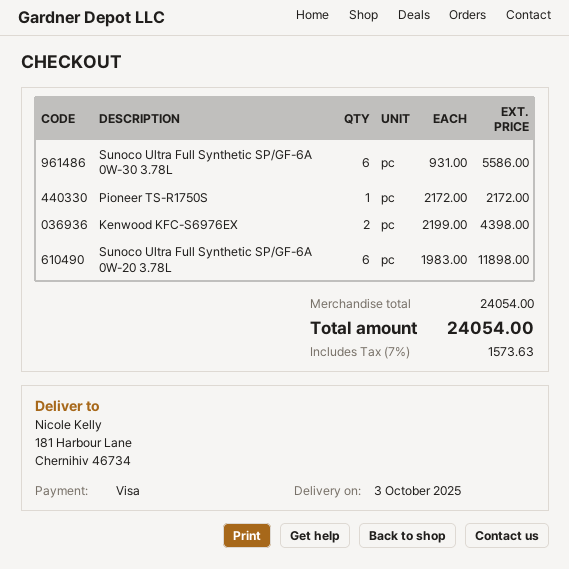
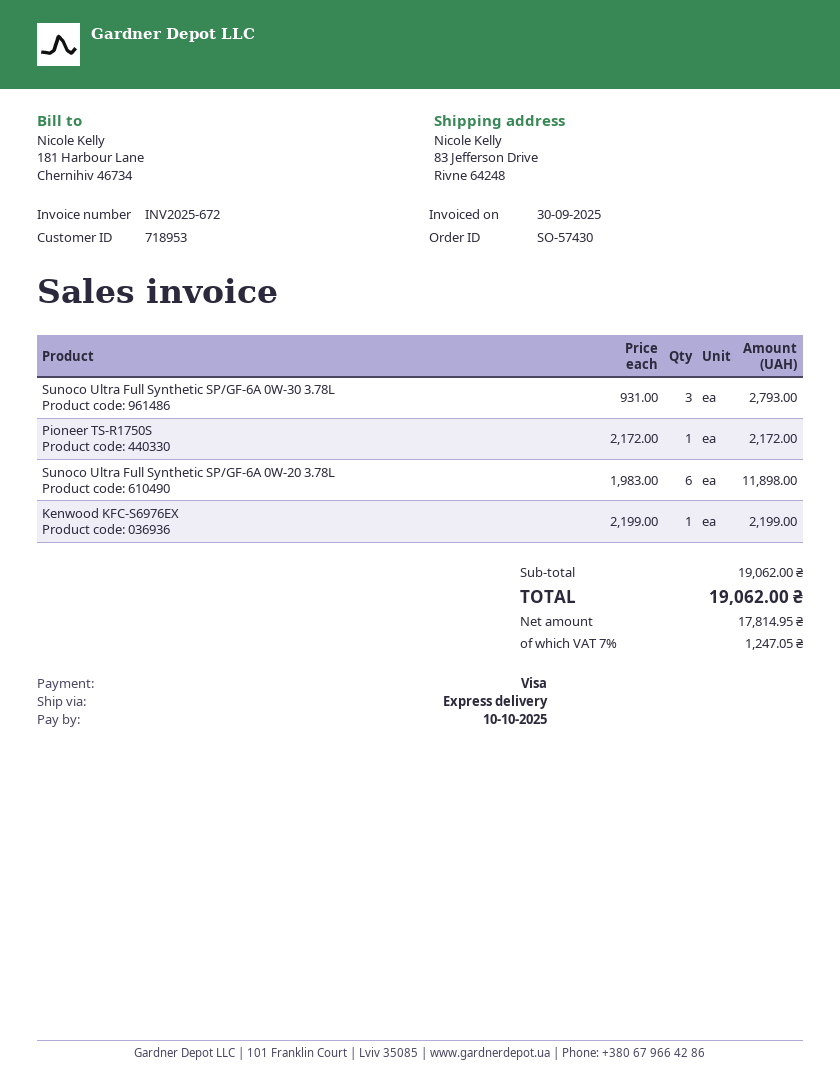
ship to: 181 Harbour Lane, Chernihiv 46734 -> 83 Jefferson Drive, Rivne 64248
Sunoco Ultra Full Synthetic SP/GF-6A 0W-30 3.78L: 6 x 931.00 = 5586.00 -> 3 x 931.00 = 2793.00
Kenwood KFC-S6976EX: 2 x 2199.00 = 4398.00 -> 1 x 2199.00 = 2199.00
subtotal: 24054.00 -> 19062.00
tax: 7% = 1573.63 -> 7% = 1247.05
total: 24054.00 -> 19062.00

